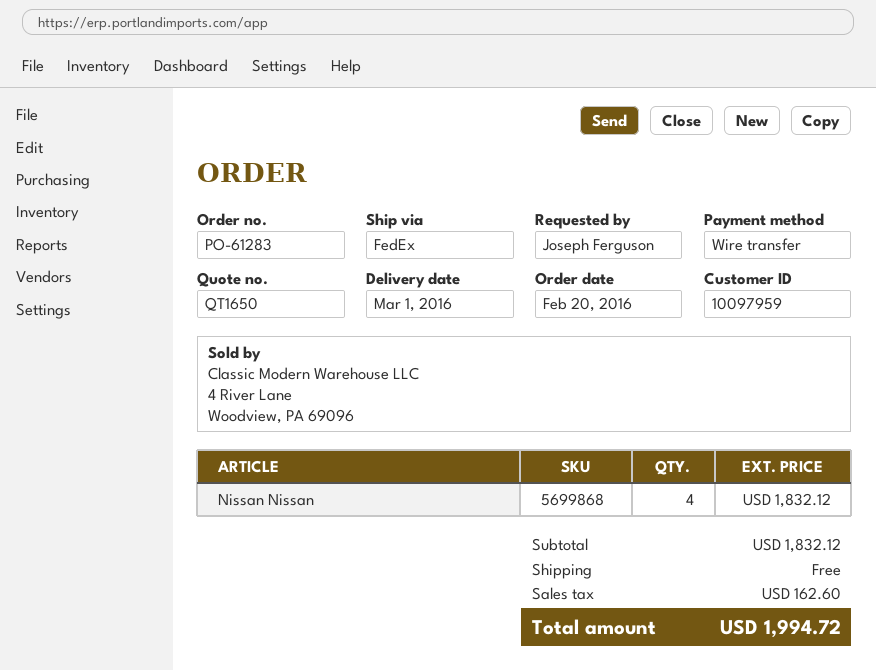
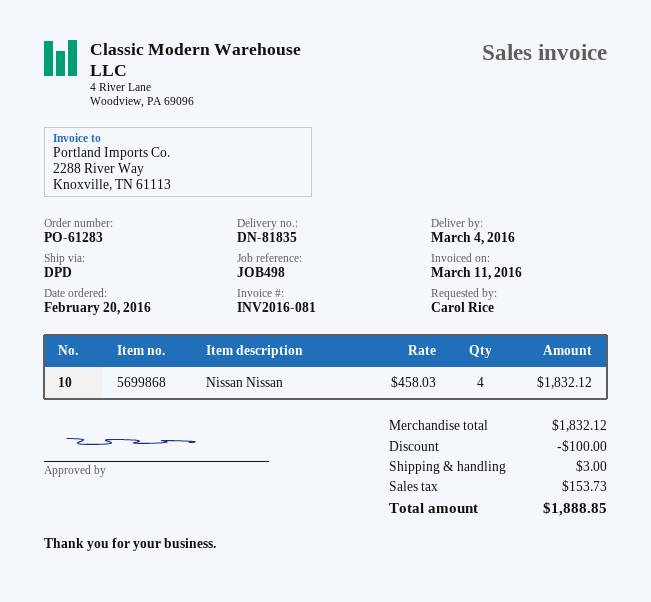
delivery date: 2016-03-01 -> 2016-03-04
ordered by: Joseph Ferguson -> Carol Rice
shipping method: FedEx -> DPD
discount: none -> 100.00
shipping: 0.00 -> 3.00
tax: 162.60 -> 153.73
total: 1994.72 -> 1888.85

